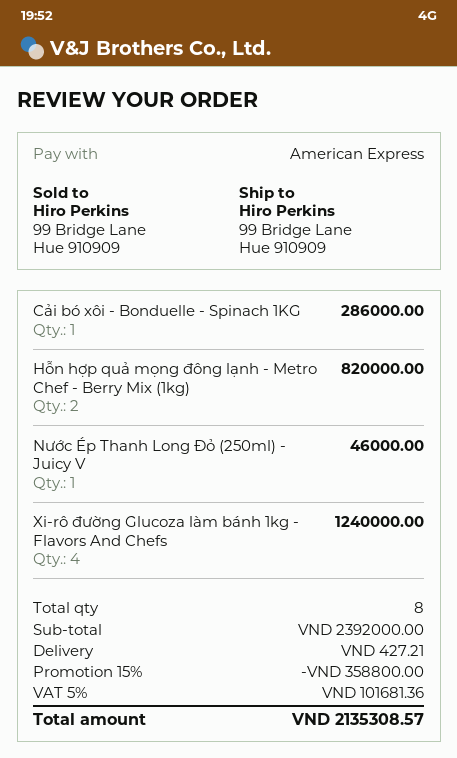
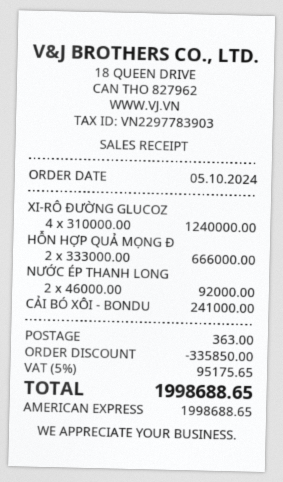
Cải bó xôi - Bonduelle - Spinach 1KG: 1 for 286000.00 -> 1 for 241000.00
Hỗn hợp quả mọng đông lạnh - Metro Chef - Berry Mix (1kg): 2 for 820000.00 -> 2 for 666000.00
Nước Ép Thanh Long Đỏ (250ml) - Juicy V: 1 for 46000.00 -> 2 for 92000.00
discount: 358800.00 -> 335850.00
shipping: 427.21 -> 363.00
tax: 5% = 101681.36 -> 5% = 95175.65
total: 2135308.57 -> 1998688.65

